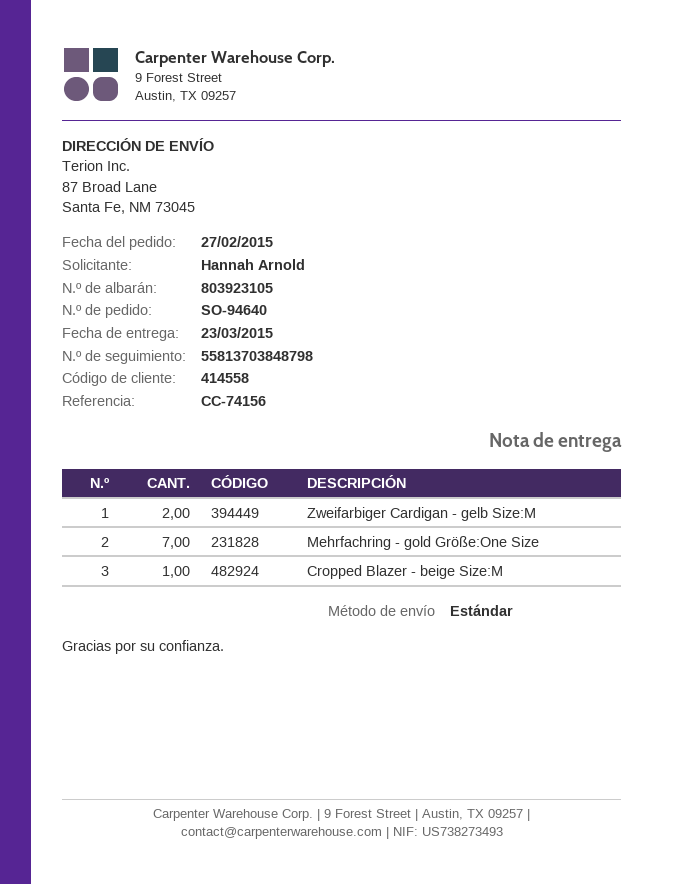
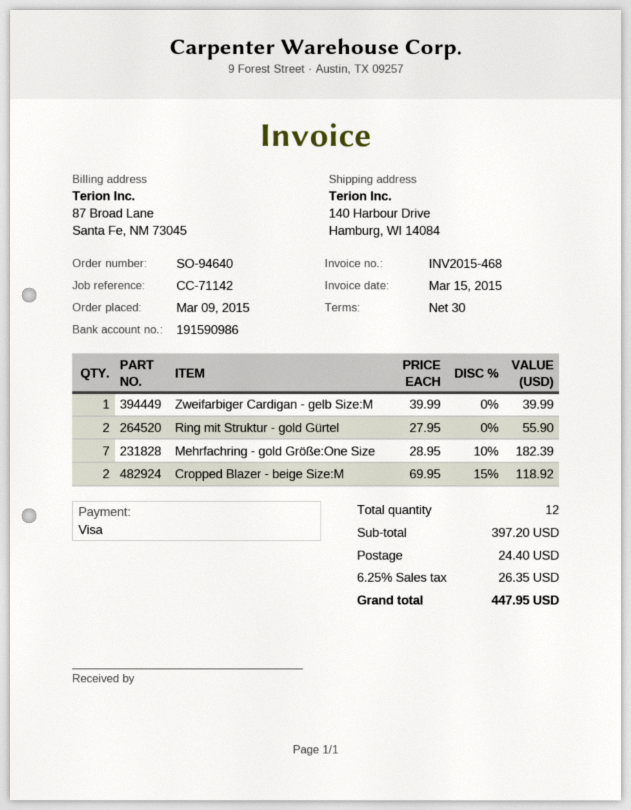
order date: 2015-02-27 -> 2015-03-09
reference: CC-74156 -> CC-71142
ship to: 87 Broad Lane, Santa Fe, NM 73045 -> 140 Harbour Drive, Hamburg, WI 14084
Zweifarbiger Cardigan - gelb Size:M: 2 -> 1
Cropped Blazer - beige Size:M: 1 -> 2
Ring mit Struktur - gold Gürtel: none -> 2

